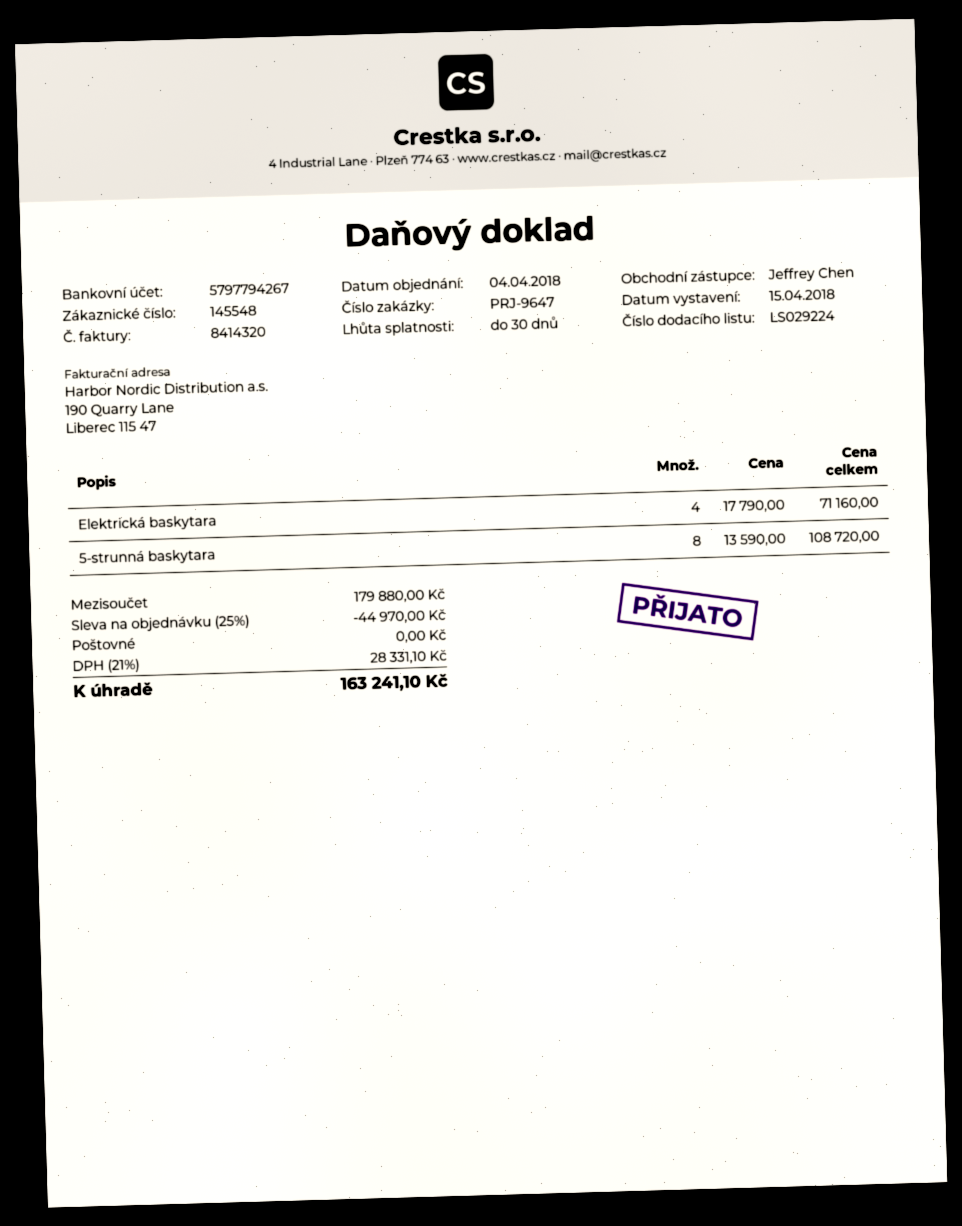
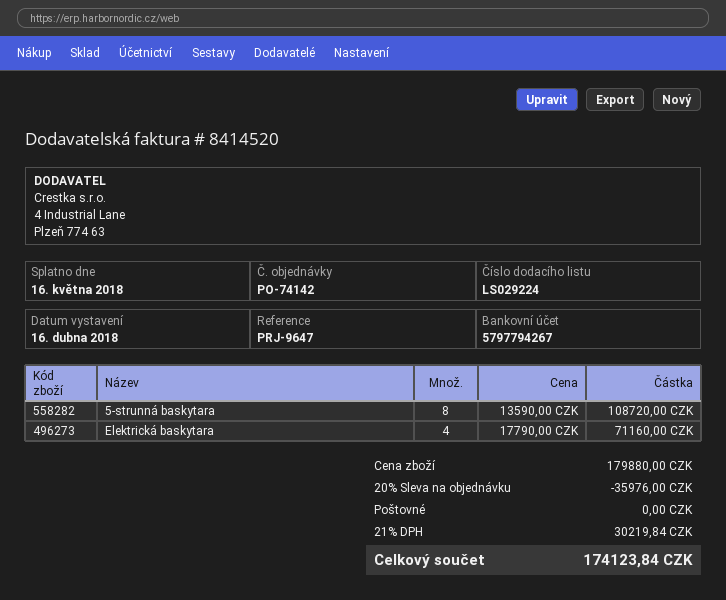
invoice number: 8414320 -> 8414520
invoice date: 2018-04-15 -> 2018-04-16
discount: 25% = 44970.00 -> 20% = 35976.00
tax: 21% = 28331.10 -> 21% = 30219.84
total: 163241.10 -> 174123.84

